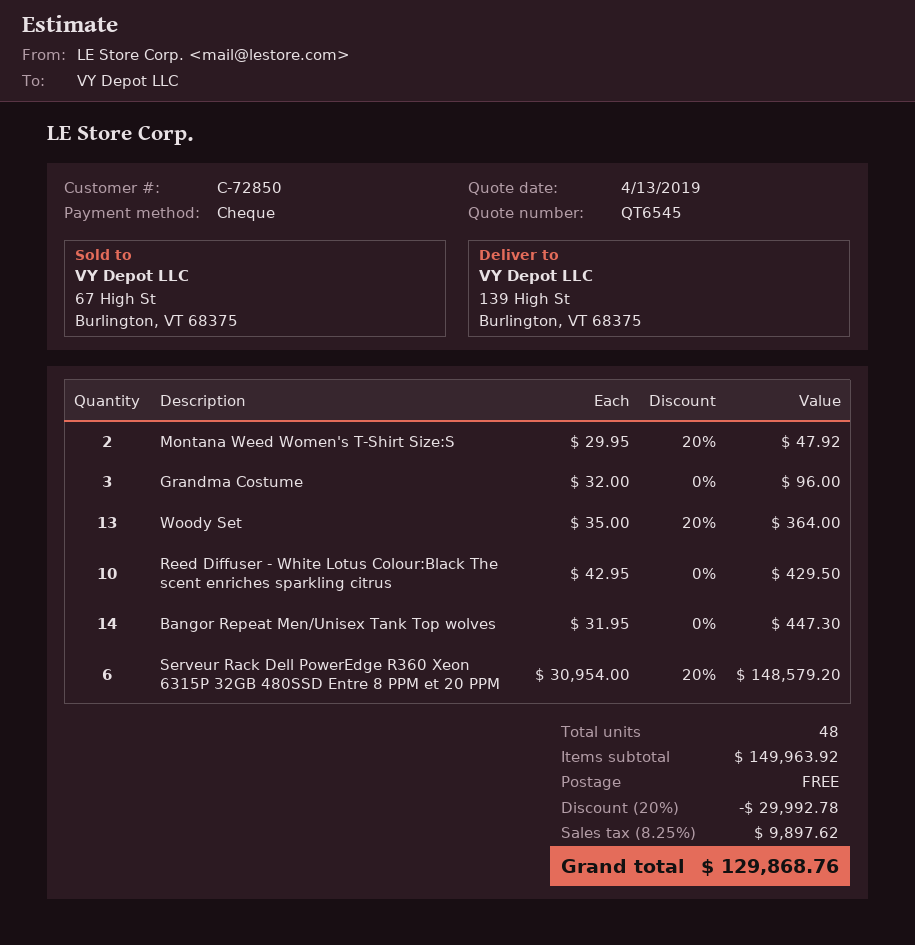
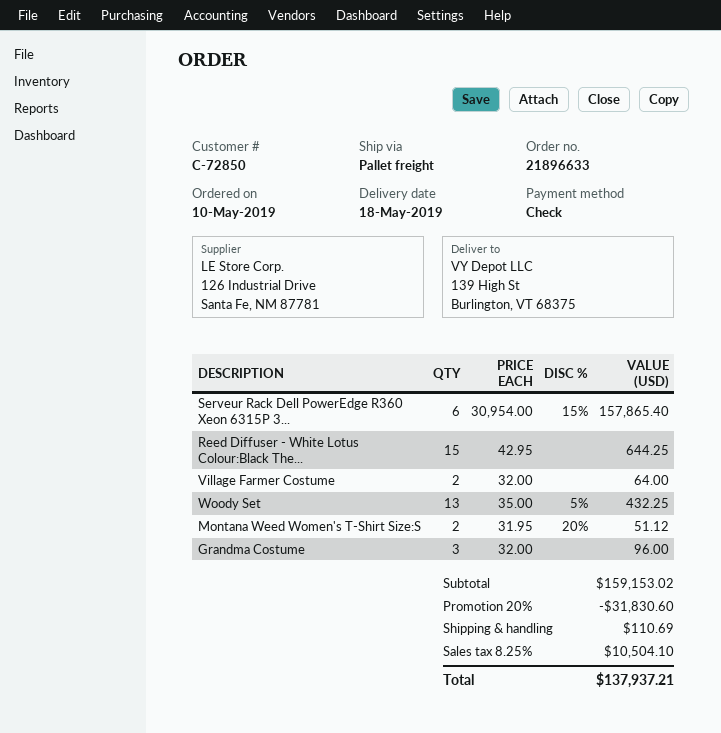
Montana Weed Women's T-Shirt Size:S: 2 x 29.95 - 20% = 47.92 -> 2 x 31.95 - 20% = 51.12
Woody Set: 13 x 35.00 - 20% = 364.00 -> 13 x 35.00 - 5% = 432.25
Reed Diffuser - White Lotus Colour:Black The scent enriches sparkling citrus: 10 x 42.95 = 429.50 -> 15 x 42.95 = 644.25
Bangor Repeat Men/Unisex Tank Top wolves: 14 x 31.95 = 447.30 -> none
Serveur Rack Dell PowerEdge R360 Xeon 6315P 32GB 480SSD Entre 8 PPM et 20 PPM: 6 x 30954.00 - 20% = 148579.20 -> 6 x 30954.00 - 15% = 157865.40
Village Farmer Costume: none -> 2 x 32.00 = 64.00
subtotal: 149963.92 -> 159153.02
discount: 20% = 29992.78 -> 20% = 31830.60
shipping: 0.00 -> 110.69
tax: 8.25% = 9897.62 -> 8.25% = 10504.10
total: 129868.76 -> 137937.21

